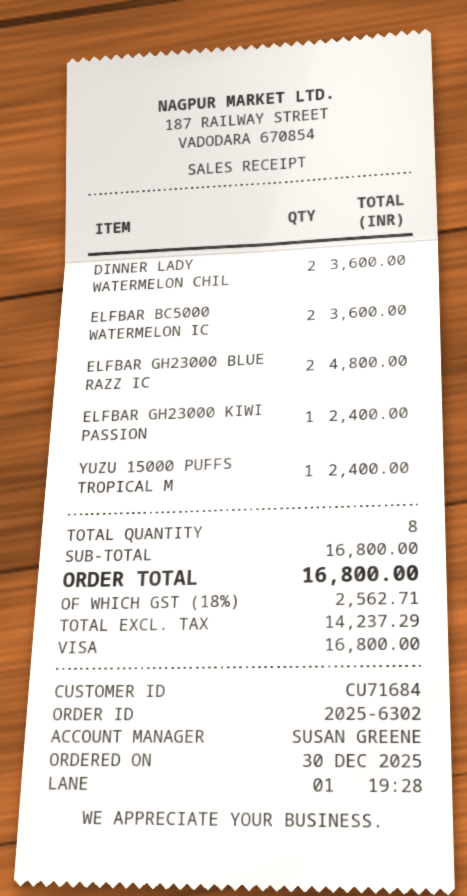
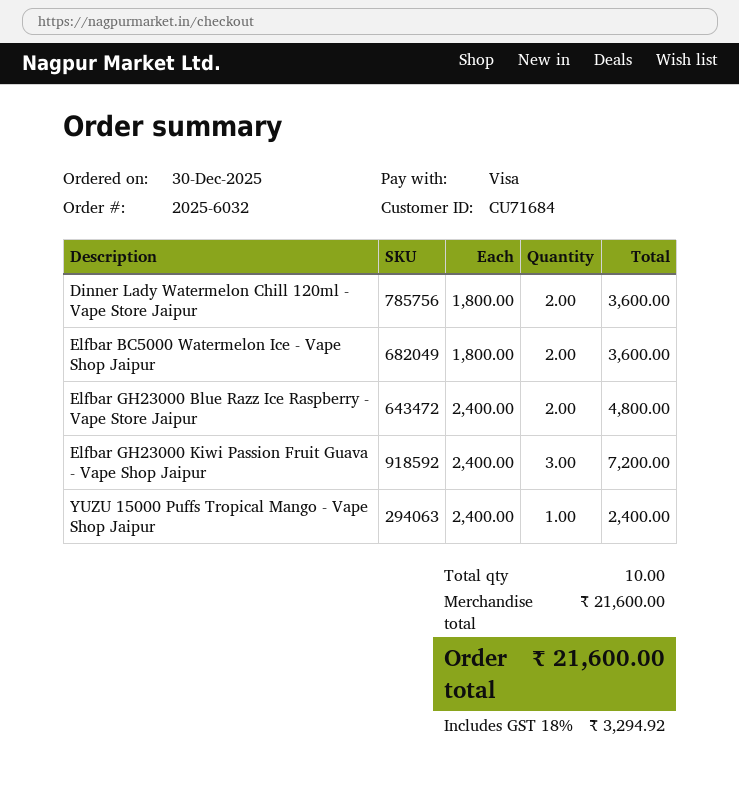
order number: 2025-6302 -> 2025-6032
ELFBAR GH23000 KIWI PASSION: 1 for 2400.00 -> 3 for 7200.00
total quantity: 8 -> 10
subtotal: 16800.00 -> 21600.00
tax: 18% = 2562.71 -> 18% = 3294.92
total: 16800.00 -> 21600.00

